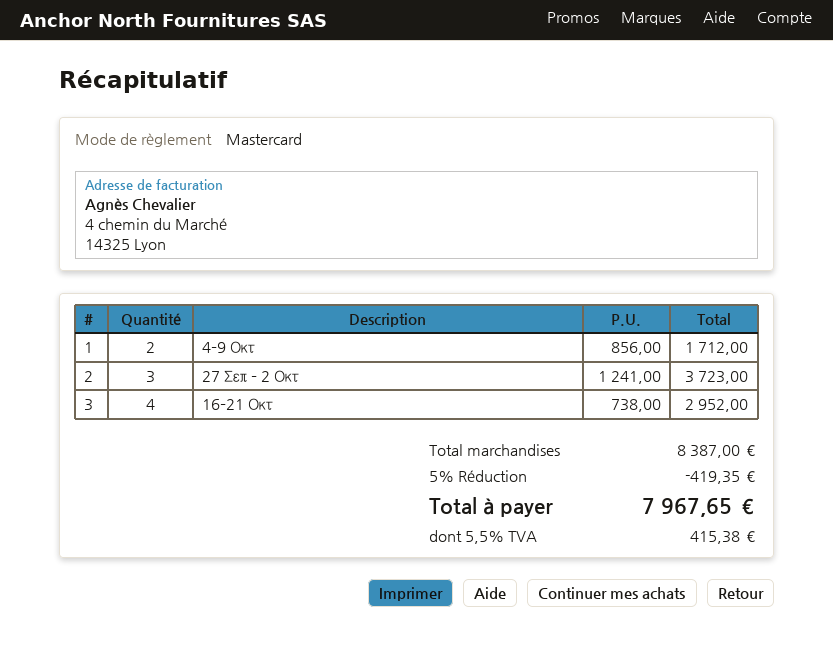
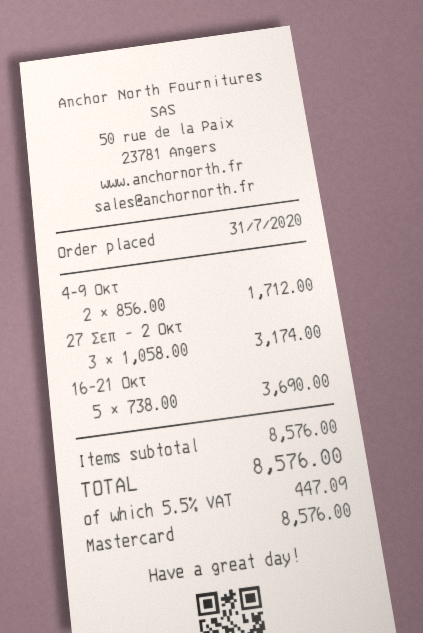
27 Σεπ – 2 Οκτ: 3 x 1241.00 = 3723.00 -> 3 x 1058.00 = 3174.00
16–21 Οκτ: 4 x 738.00 = 2952.00 -> 5 x 738.00 = 3690.00
subtotal: 8387.00 -> 8576.00
discount: 5% = 419.35 -> none
tax: 5.5% = 415.38 -> 5.5% = 447.09
total: 7967.65 -> 8576.00

